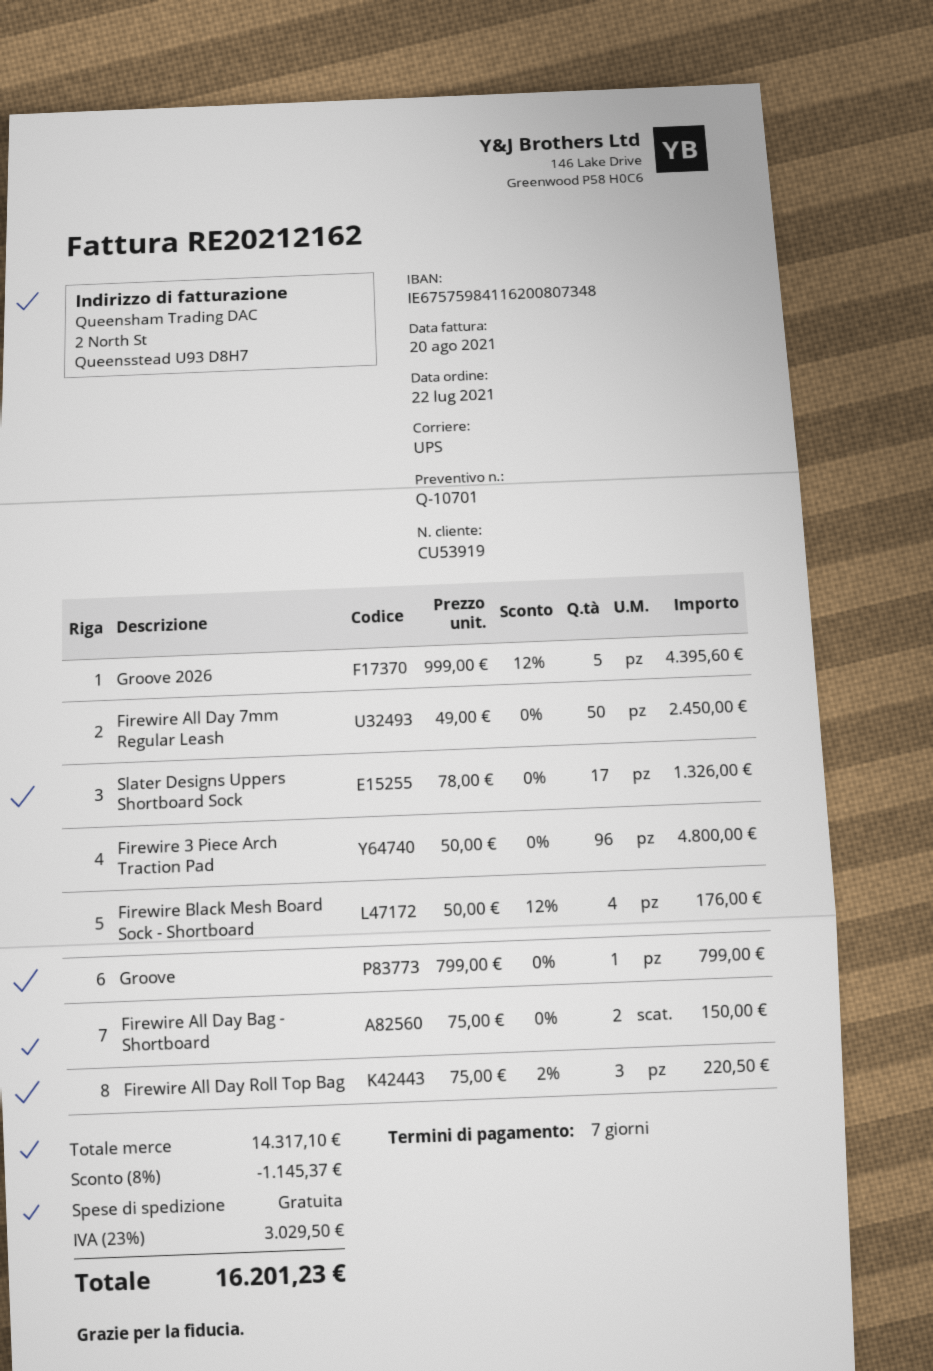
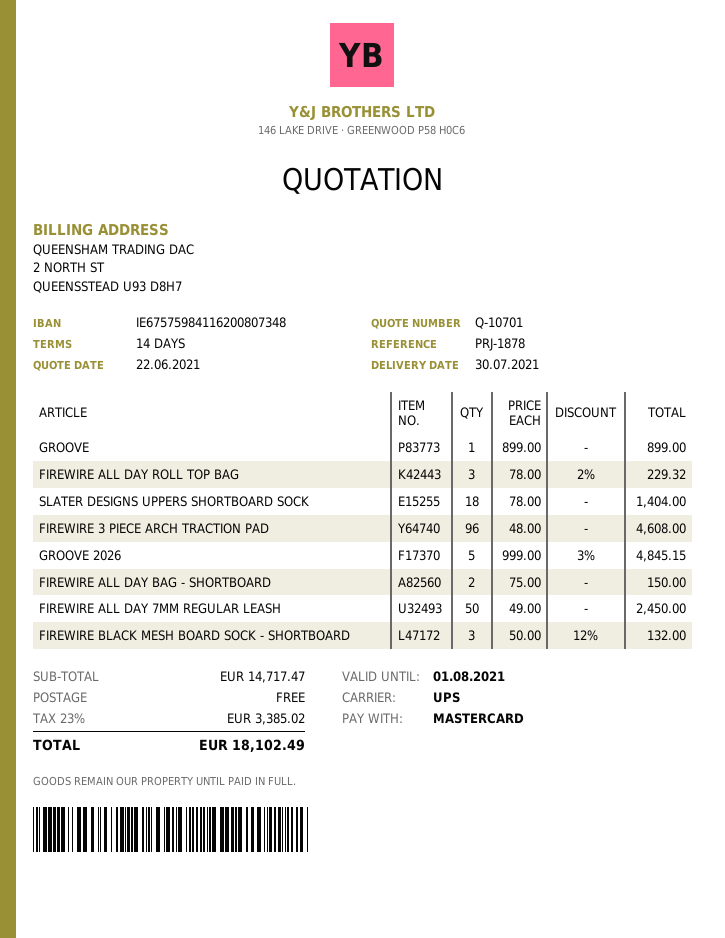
payment terms: 7 days -> 14 days
Groove 2026: 5 x 999.00 - 12% = 4395.60 -> 5 x 999.00 - 3% = 4845.15
Slater Designs Uppers Shortboard Sock: 17 x 78.00 = 1326.00 -> 18 x 78.00 = 1404.00
Firewire 3 Piece Arch Traction Pad: 96 x 50.00 = 4800.00 -> 96 x 48.00 = 4608.00
Firewire Black Mesh Board Sock - Shortboard: 4 x 50.00 - 12% = 176.00 -> 3 x 50.00 - 12% = 132.00
Groove: 1 x 799.00 = 799.00 -> 1 x 899.00 = 899.00
Firewire All Day Roll Top Bag: 3 x 75.00 - 2% = 220.50 -> 3 x 78.00 - 2% = 229.32
subtotal: 14317.10 -> 14717.47
discount: 8% = 1145.37 -> none
tax: 23% = 3029.50 -> 23% = 3385.02
total: 16201.23 -> 18102.49

